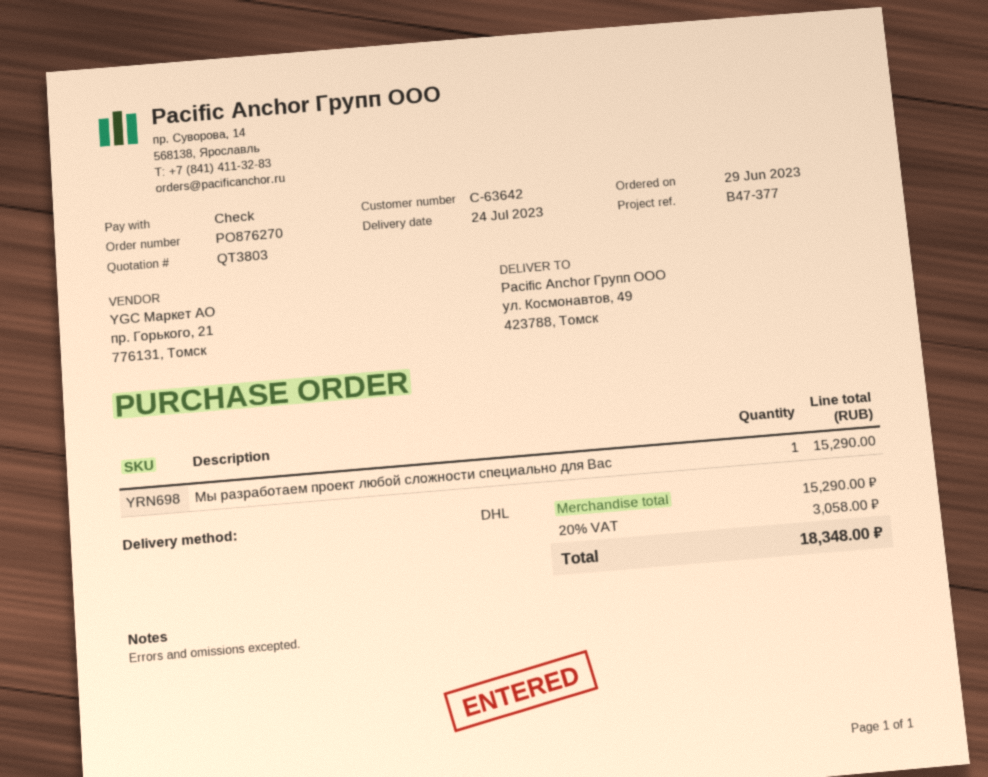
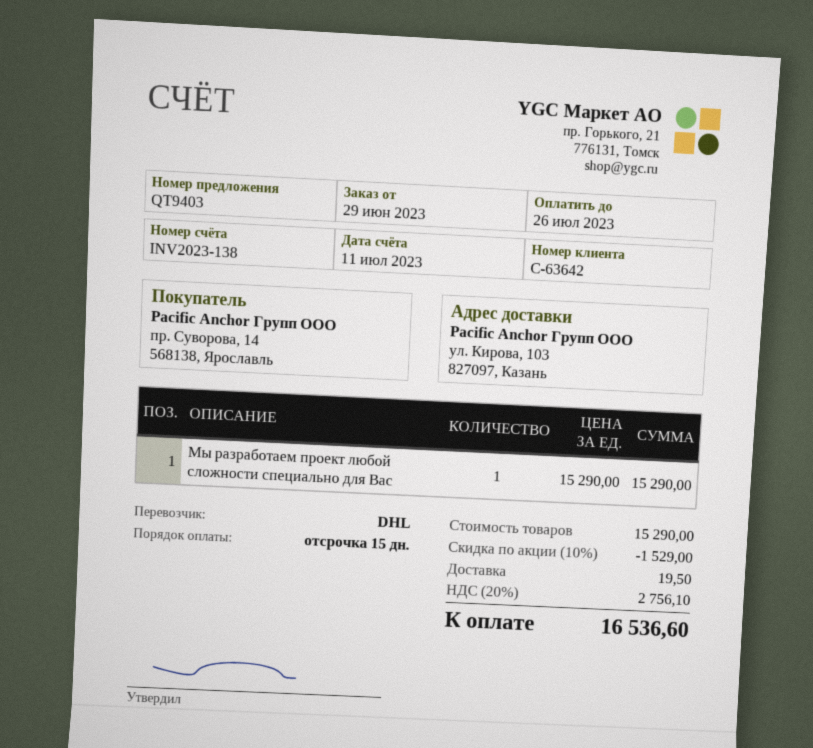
quote number: QT3803 -> QT9403
ship to: ул. Космонавтов, 49, 423788, Томск -> ул. Кирова, 103, 827097, Казань
discount: none -> 10% = 1529.00
shipping: none -> 19.50
tax: 20% = 3058.00 -> 20% = 2756.10
total: 18348.00 -> 16536.60

